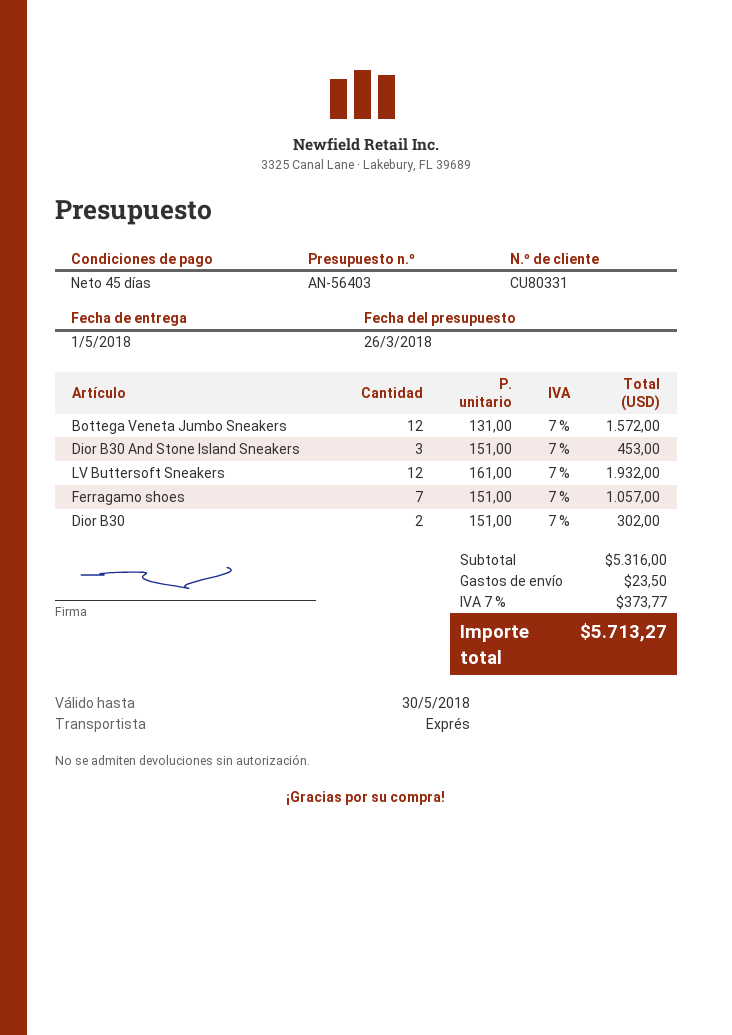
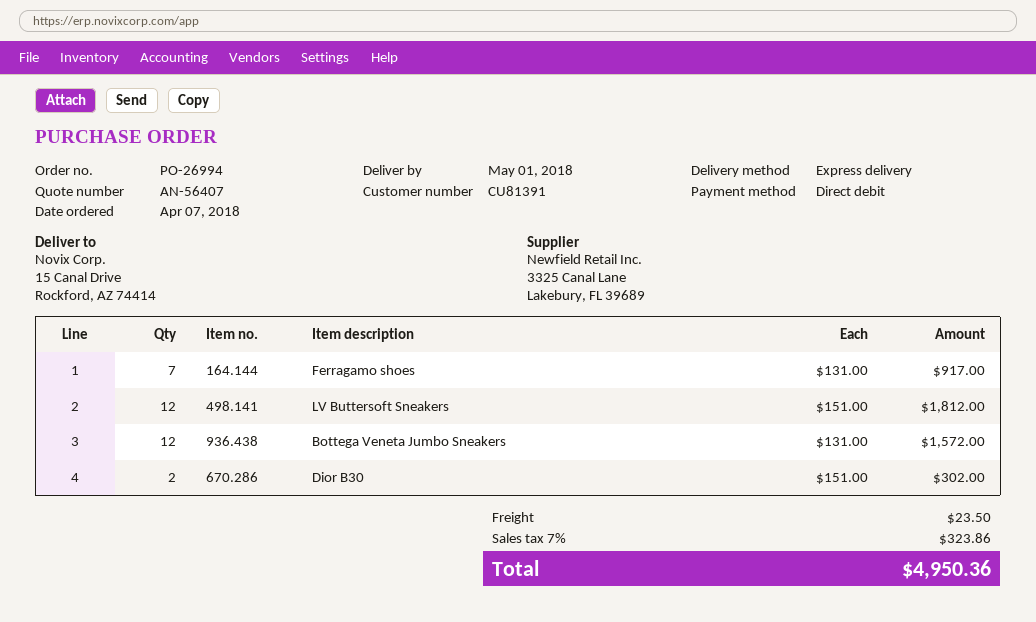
quote number: AN-56403 -> AN-56407
customer number: CU80331 -> CU81391
Dior B30 And Stone Island Sneakers: 3 x 151.00 = 453.00 -> none
LV Buttersoft Sneakers: 12 x 161.00 = 1932.00 -> 12 x 151.00 = 1812.00
Ferragamo shoes: 7 x 151.00 = 1057.00 -> 7 x 131.00 = 917.00
tax: 7% = 373.77 -> 7% = 323.86
total: 5713.27 -> 4950.36

